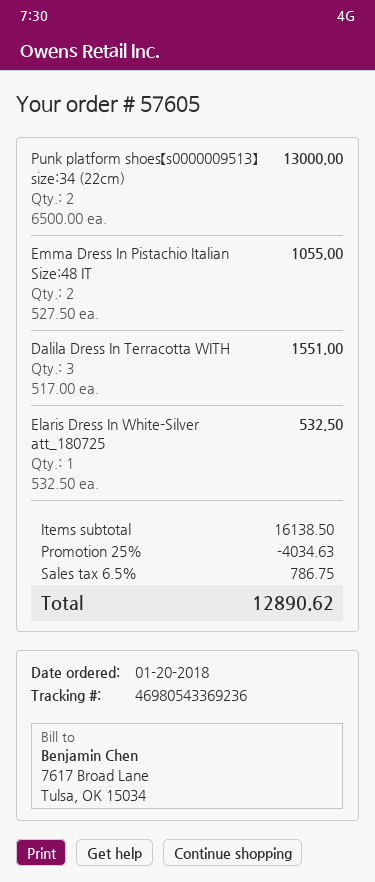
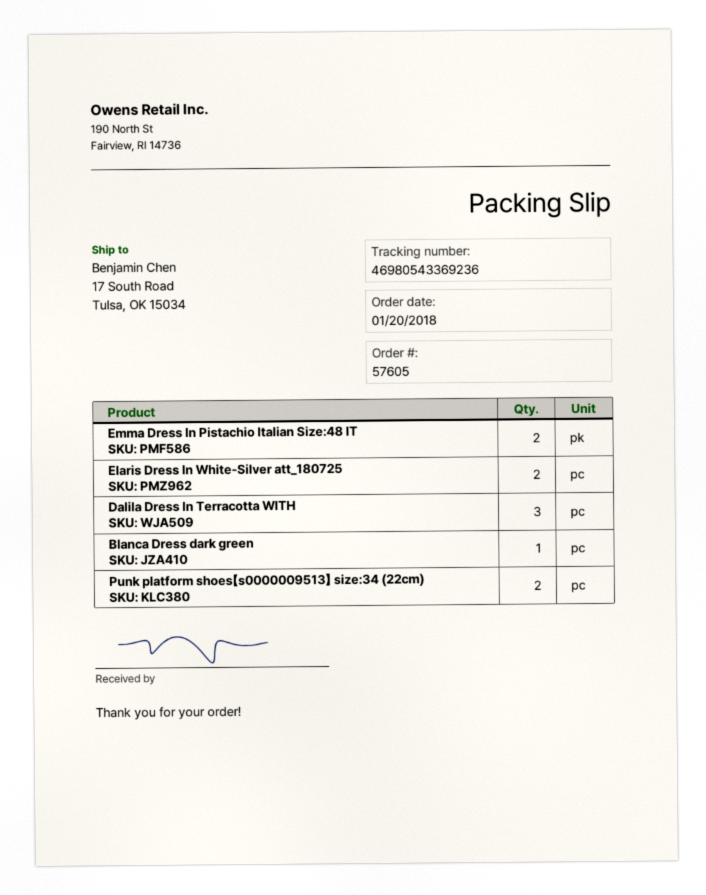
Elaris Dress In White-Silver att_180725: 1 -> 2
Blanca Dress dark green: none -> 1

